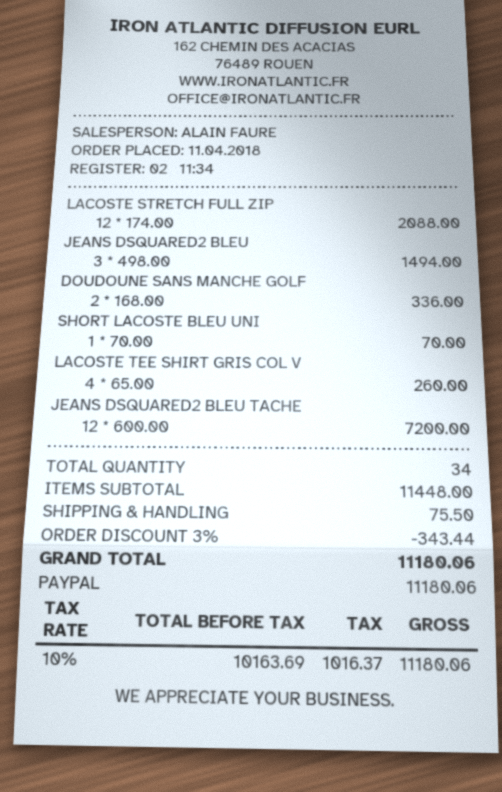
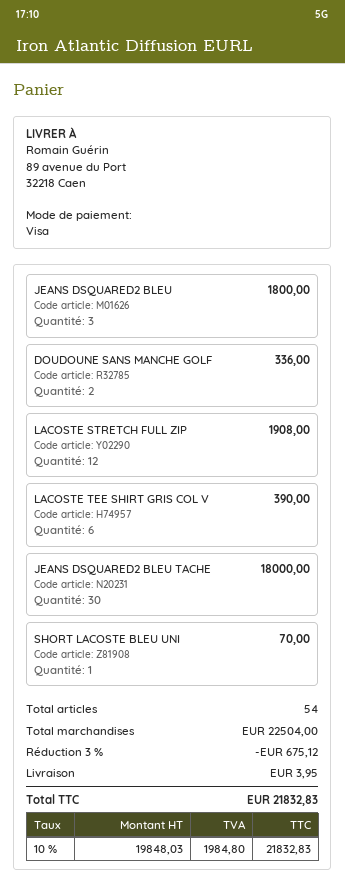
payment method: PayPal -> Visa
LACOSTE STRETCH FULL ZIP: 12 for 2088.00 -> 12 for 1908.00
JEANS DSQUARED2 BLEU: 3 for 1494.00 -> 3 for 1800.00
LACOSTE TEE SHIRT GRIS COL V: 4 for 260.00 -> 6 for 390.00
JEANS DSQUARED2 BLEU TACHE: 12 for 7200.00 -> 30 for 18000.00
total quantity: 34 -> 54
subtotal: 11448.00 -> 22504.00
discount: 3% = 343.44 -> 3% = 675.12
shipping: 75.50 -> 3.95
net: 10163.69 -> 19848.03
tax: 10% = 1016.37 -> 10% = 1984.80
total: 11180.06 -> 21832.83

